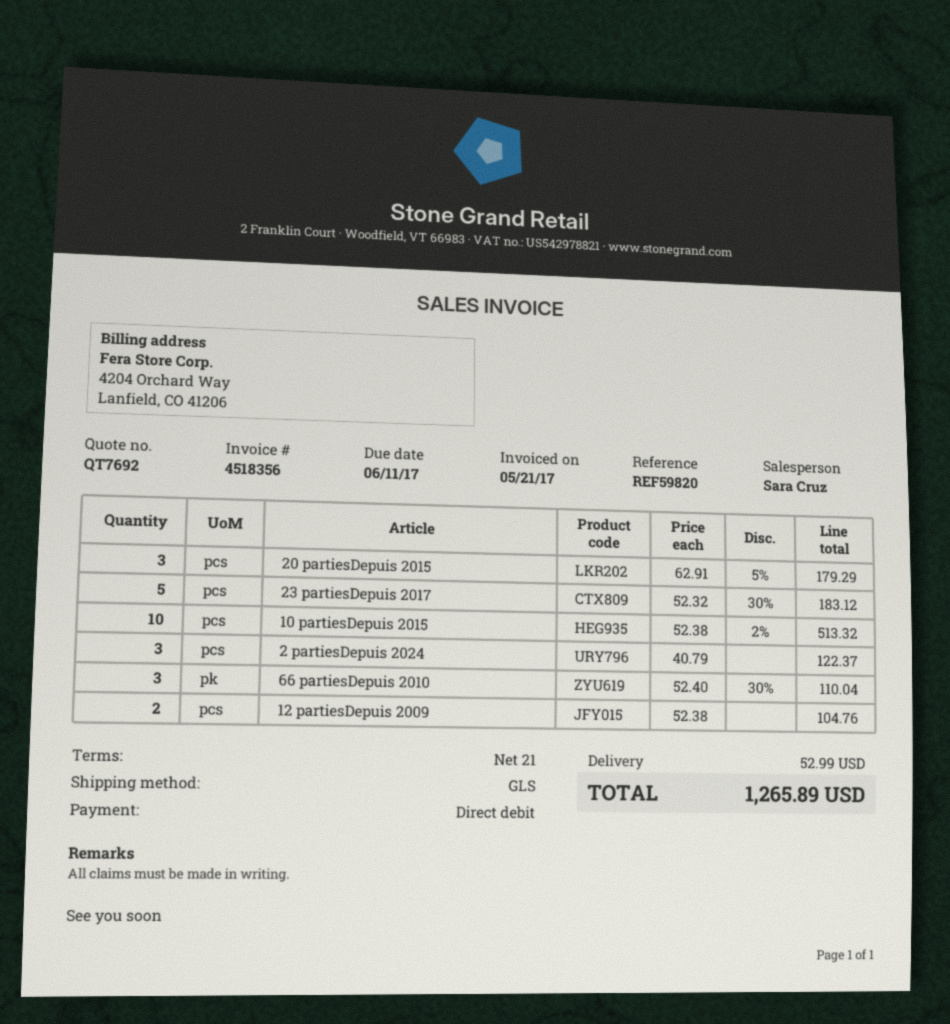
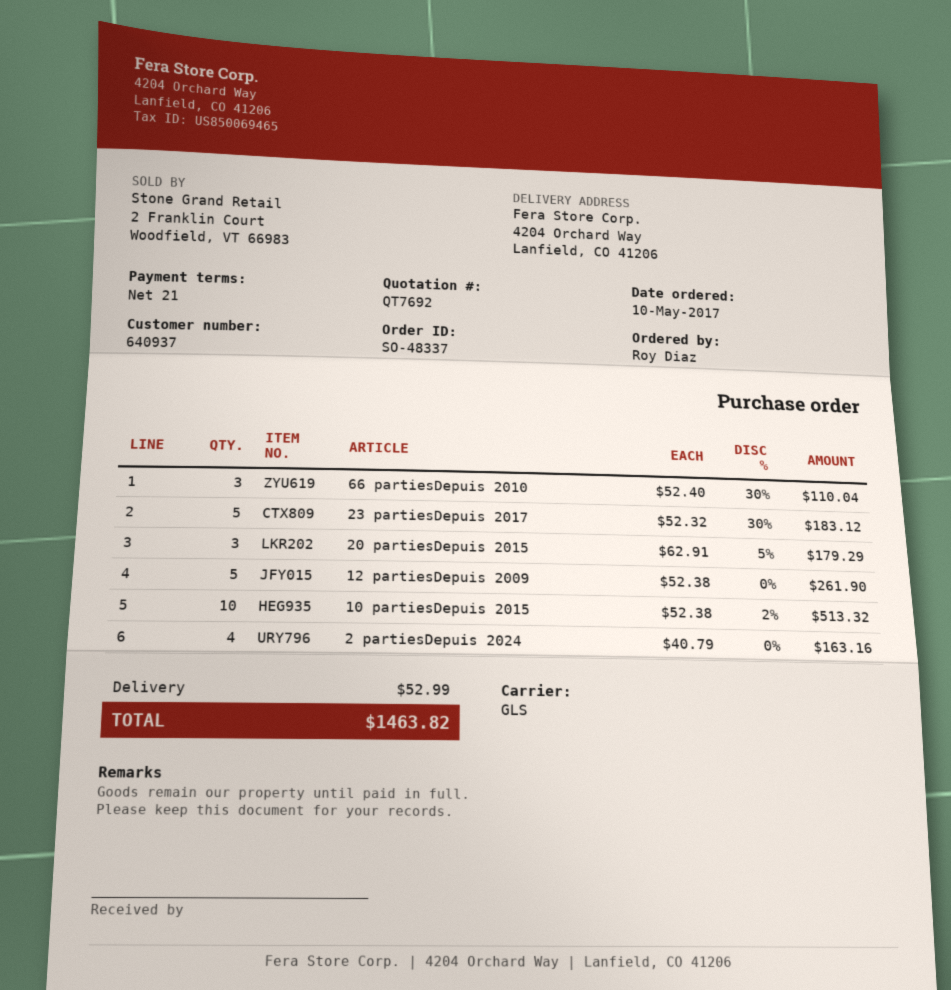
2 partiesDepuis 2024: 3 x 40.79 = 122.37 -> 4 x 40.79 = 163.16
12 partiesDepuis 2009: 2 x 52.38 = 104.76 -> 5 x 52.38 = 261.90
total: 1265.89 -> 1463.82

